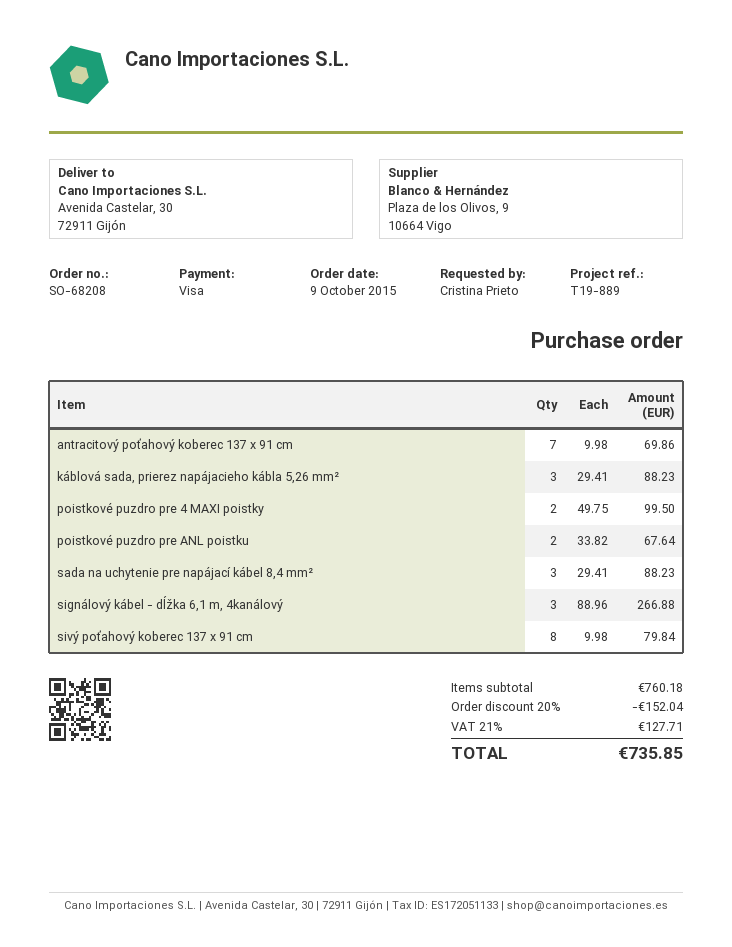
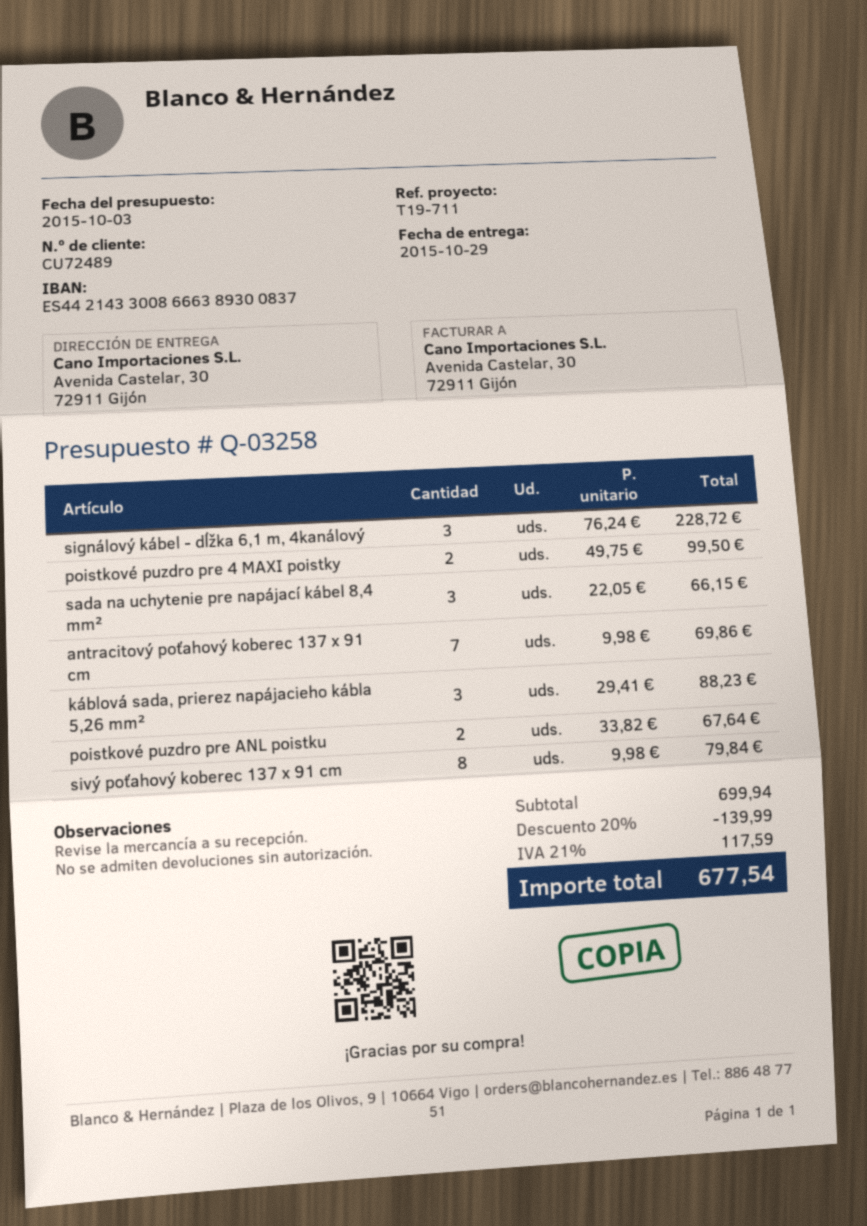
reference: T19-889 -> T19-711
sada na uchytenie pre napájací kábel 8,4 mm²: 3 x 29.41 = 88.23 -> 3 x 22.05 = 66.15
signálový kábel - dĺžka 6,1 m, 4kanálový: 3 x 88.96 = 266.88 -> 3 x 76.24 = 228.72
subtotal: 760.18 -> 699.94
discount: 20% = 152.04 -> 20% = 139.99
tax: 21% = 127.71 -> 21% = 117.59
total: 735.85 -> 677.54

